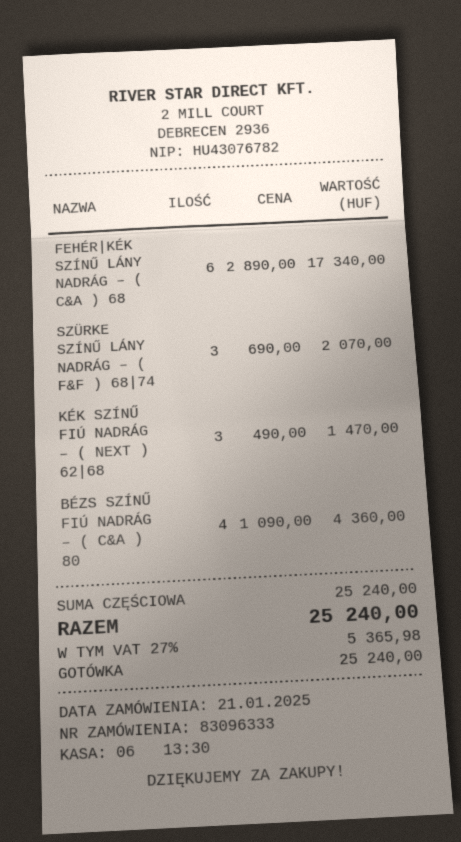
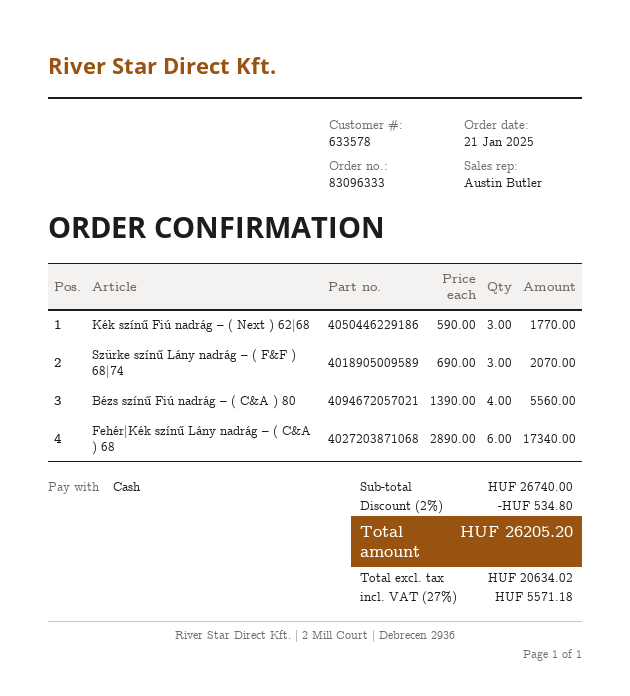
KÉK SZÍNŰ FIÚ NADRÁG – ( NEXT ) 62|68: 3 x 490.00 = 1470.00 -> 3 x 590.00 = 1770.00
BÉZS SZÍNŰ FIÚ NADRÁG – ( C&A ) 80: 4 x 1090.00 = 4360.00 -> 4 x 1390.00 = 5560.00
subtotal: 25240.00 -> 26740.00
discount: none -> 2% = 534.80
tax: 27% = 5365.98 -> 27% = 5571.18
total: 25240.00 -> 26205.20

